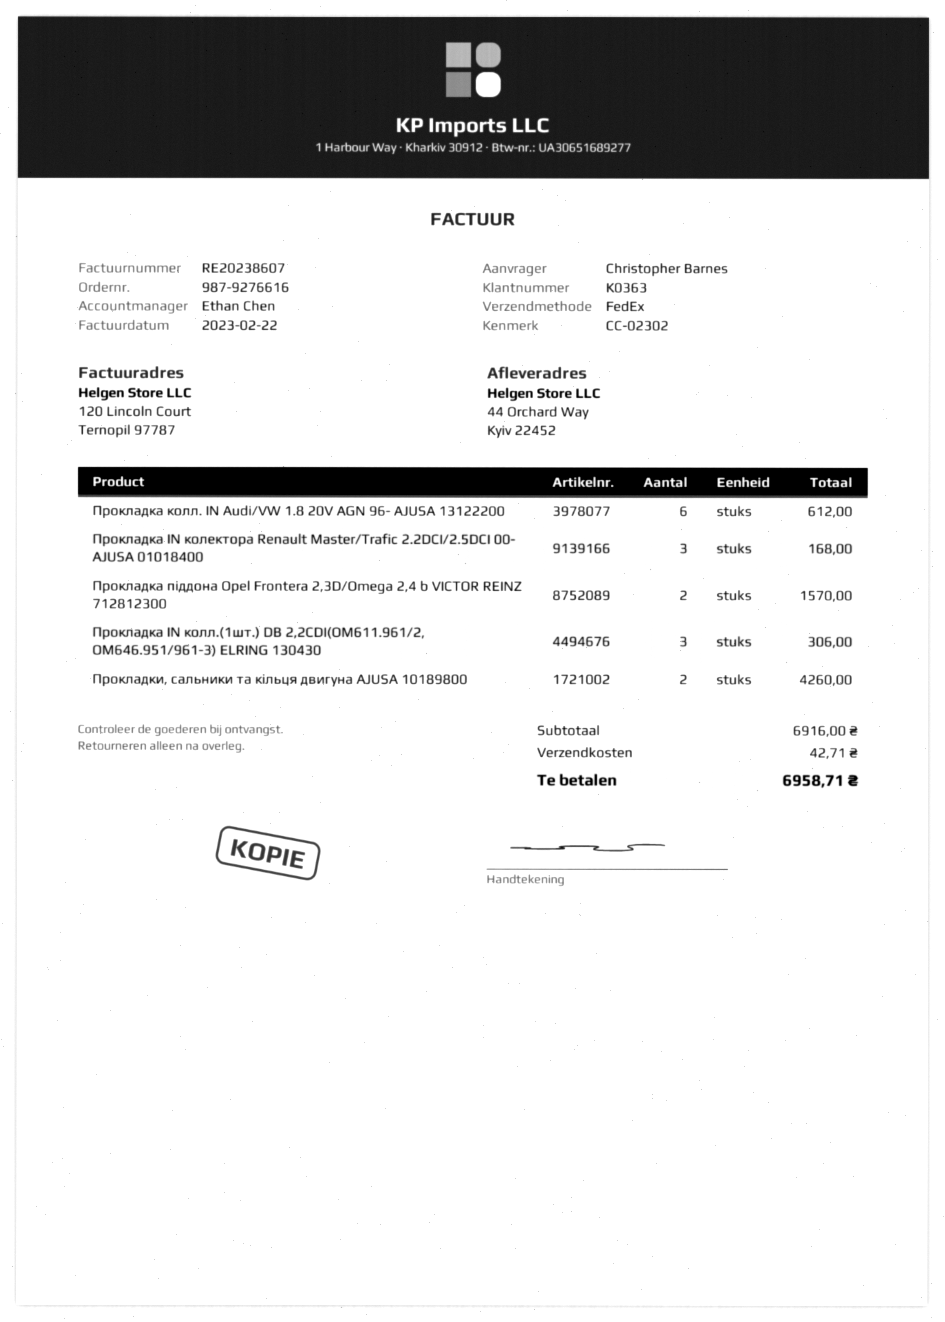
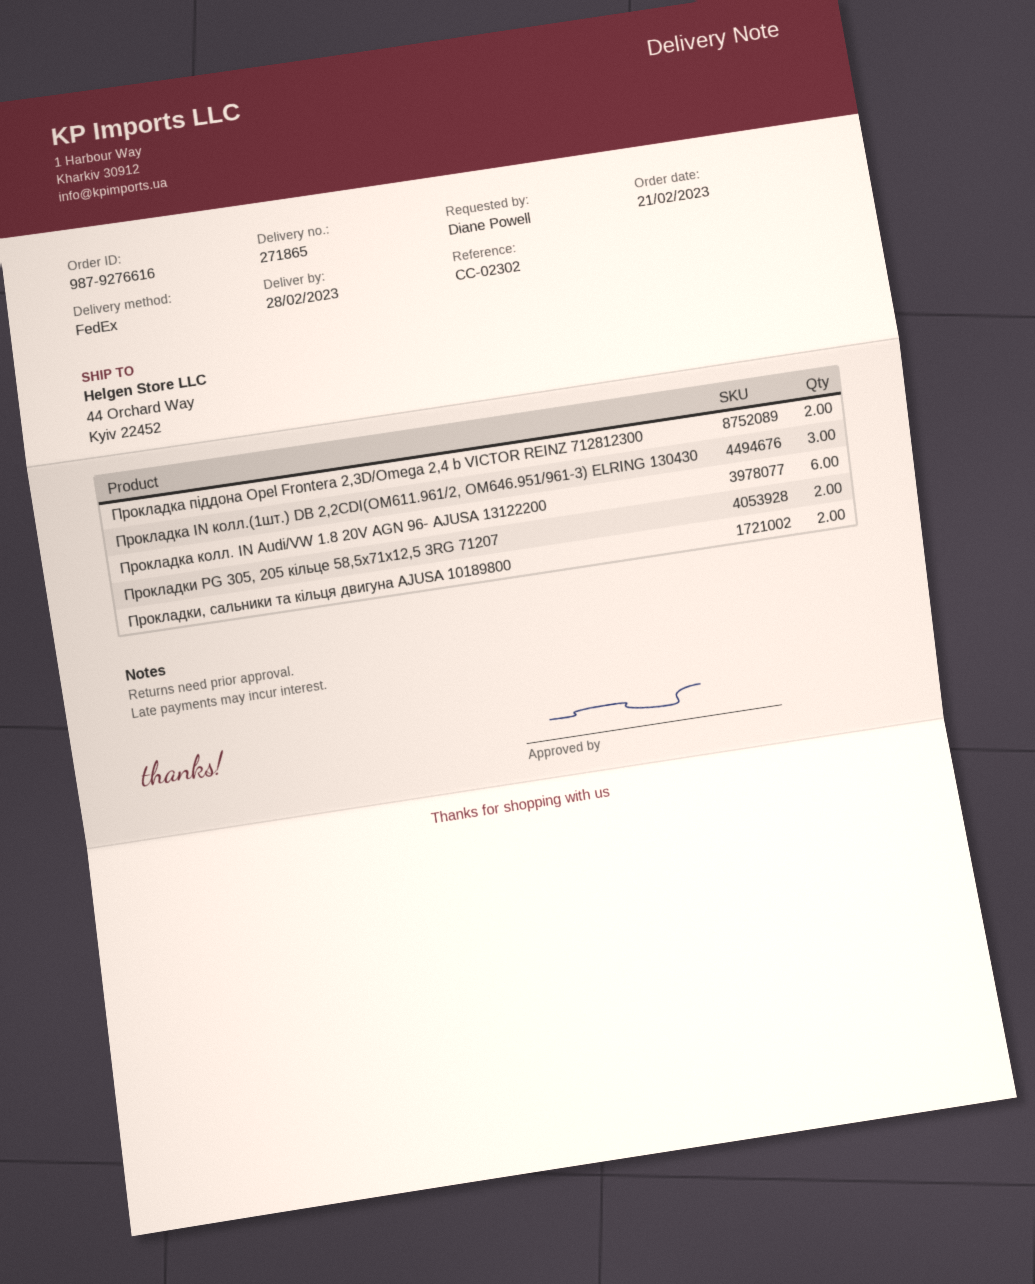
ordered by: Christopher Barnes -> Diane Powell
Прокладка IN колектора Renault Master/Trafic 2.2DCI/2.5DCI 00- AJUSA 01018400: 3 -> none
Прокладки PG 305, 205 кільце 58,5x71x12,5 3RG 71207: none -> 2

